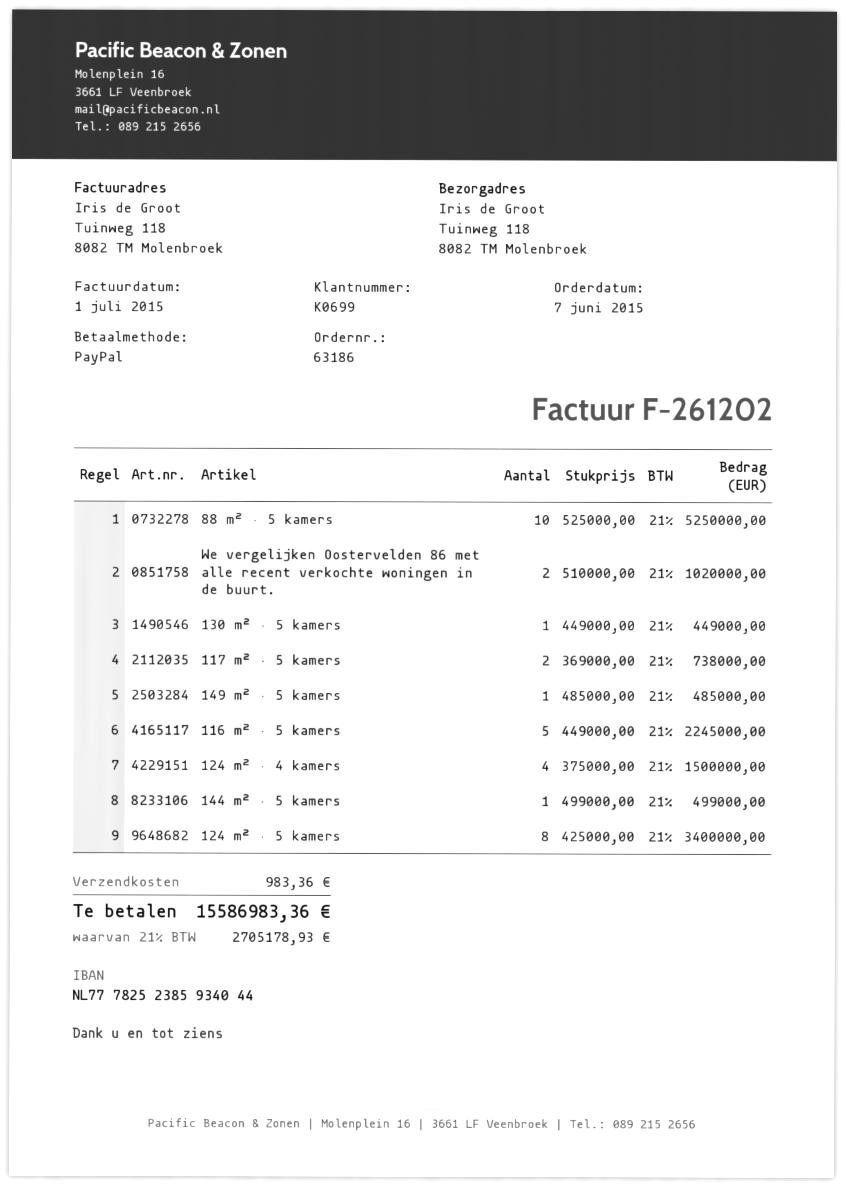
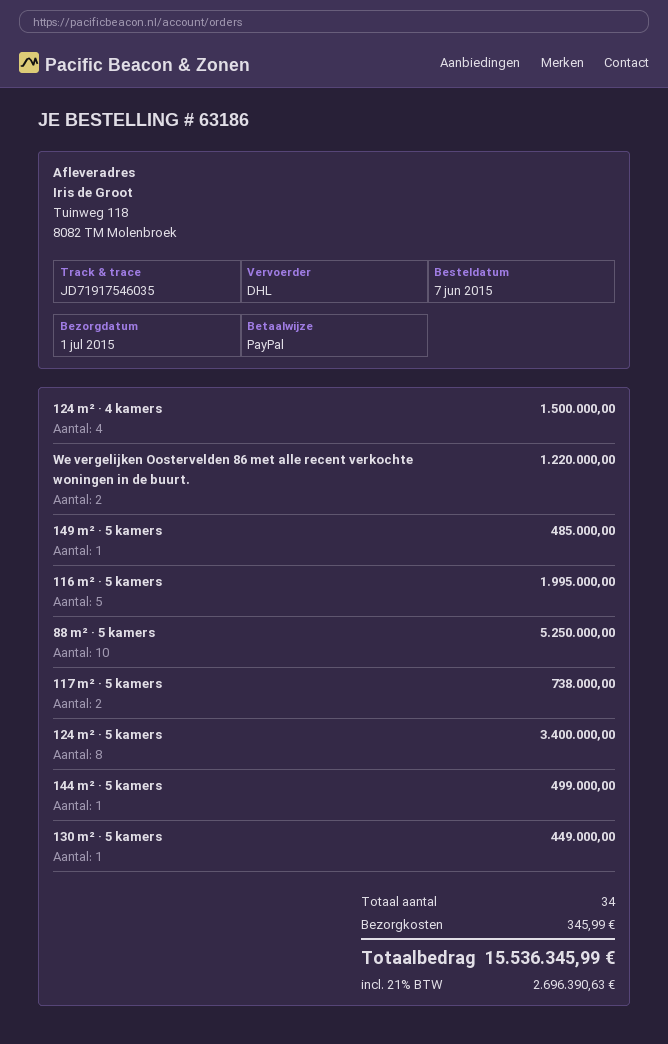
We vergelijken Oostervelden 86 met alle recent verkochte woningen in de buurt.: 2 for 1020000.00 -> 2 for 1220000.00
116 m² · 5 kamers: 5 for 2245000.00 -> 5 for 1995000.00
shipping: 983.36 -> 345.99
tax: 21% = 2705178.93 -> 21% = 2696390.63
total: 15586983.36 -> 15536345.99

